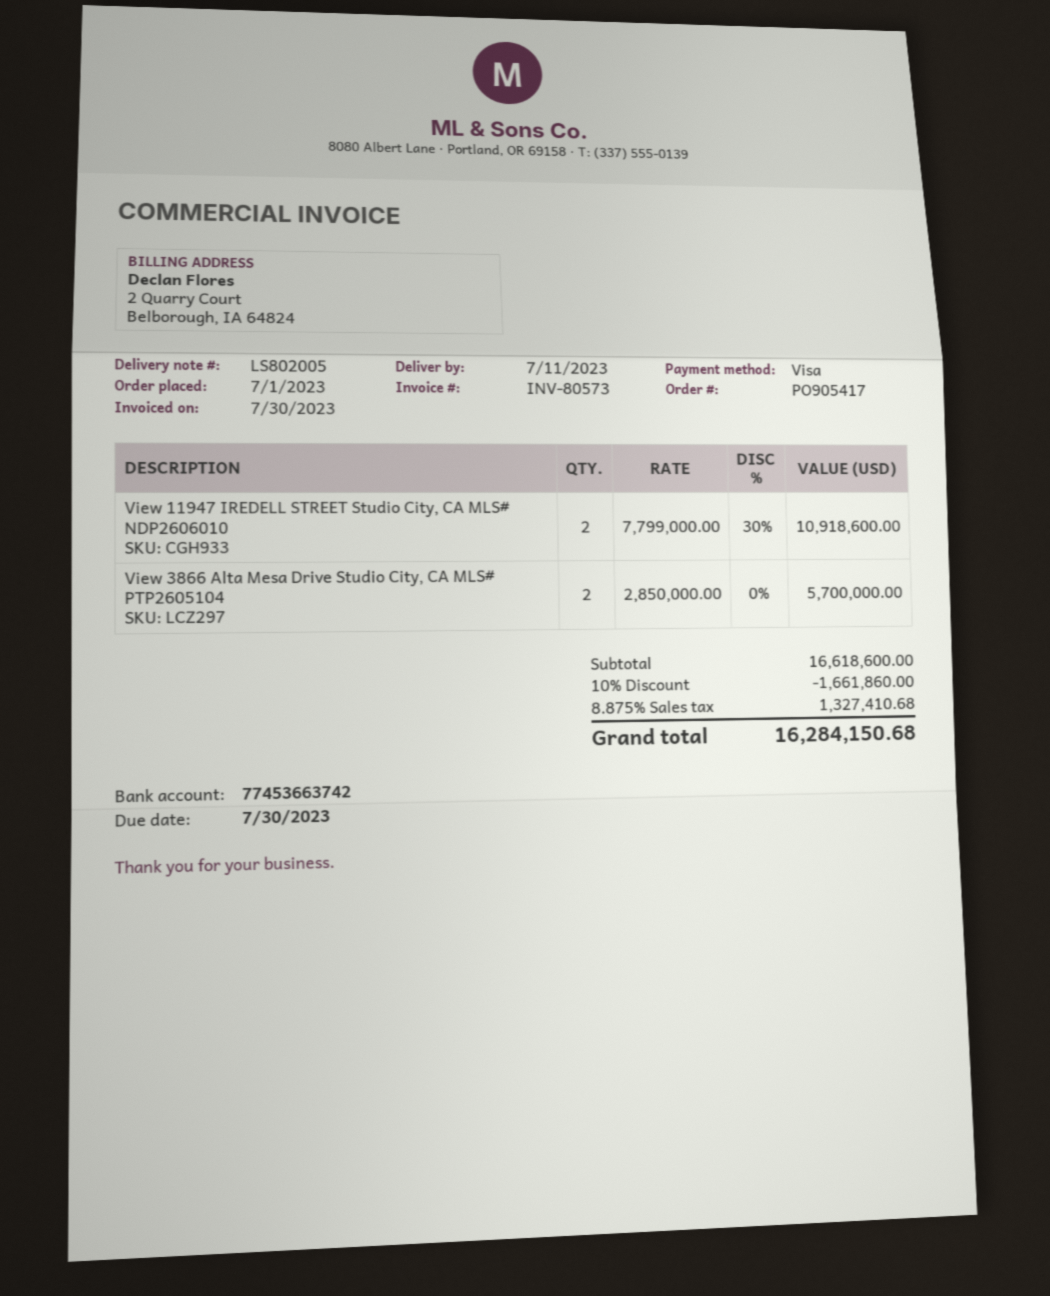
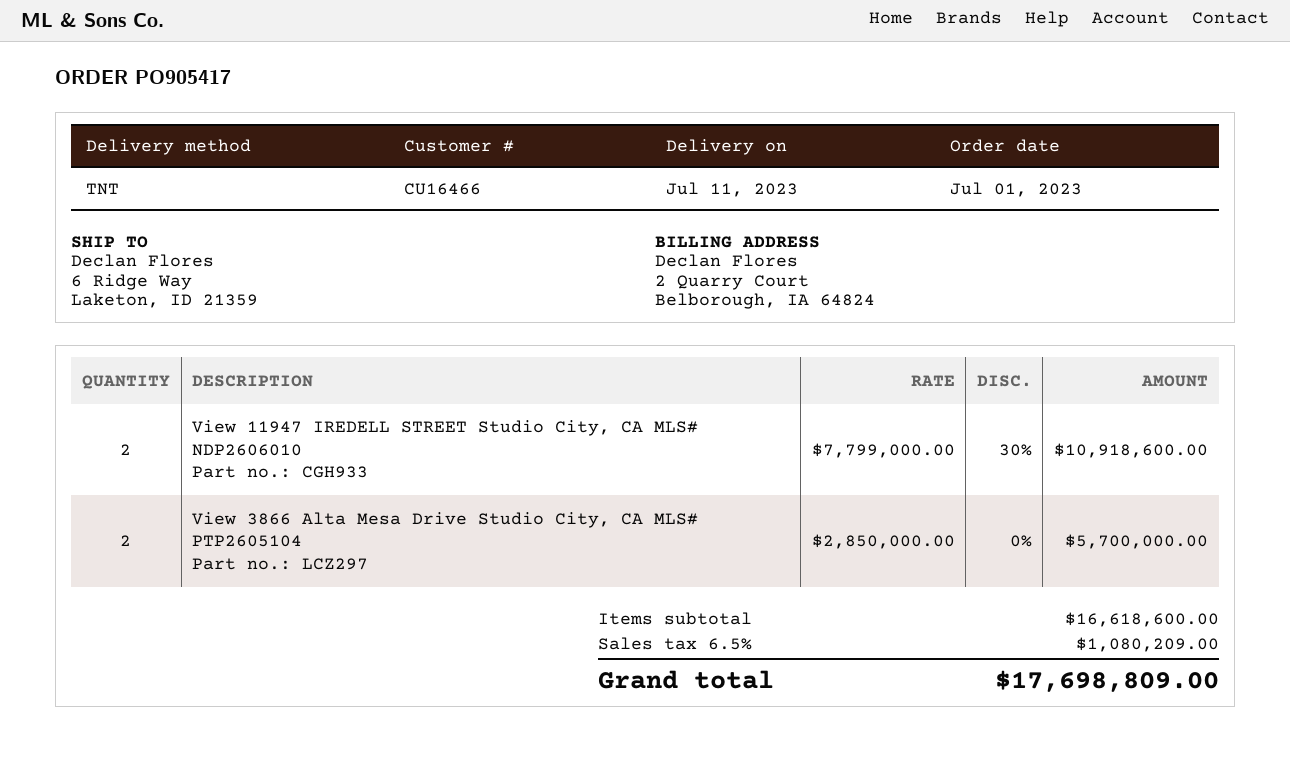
discount: 10% = 1661860.00 -> none
tax: 8.875% = 1327410.68 -> 6.5% = 1080209.00
total: 16284150.68 -> 17698809.00

